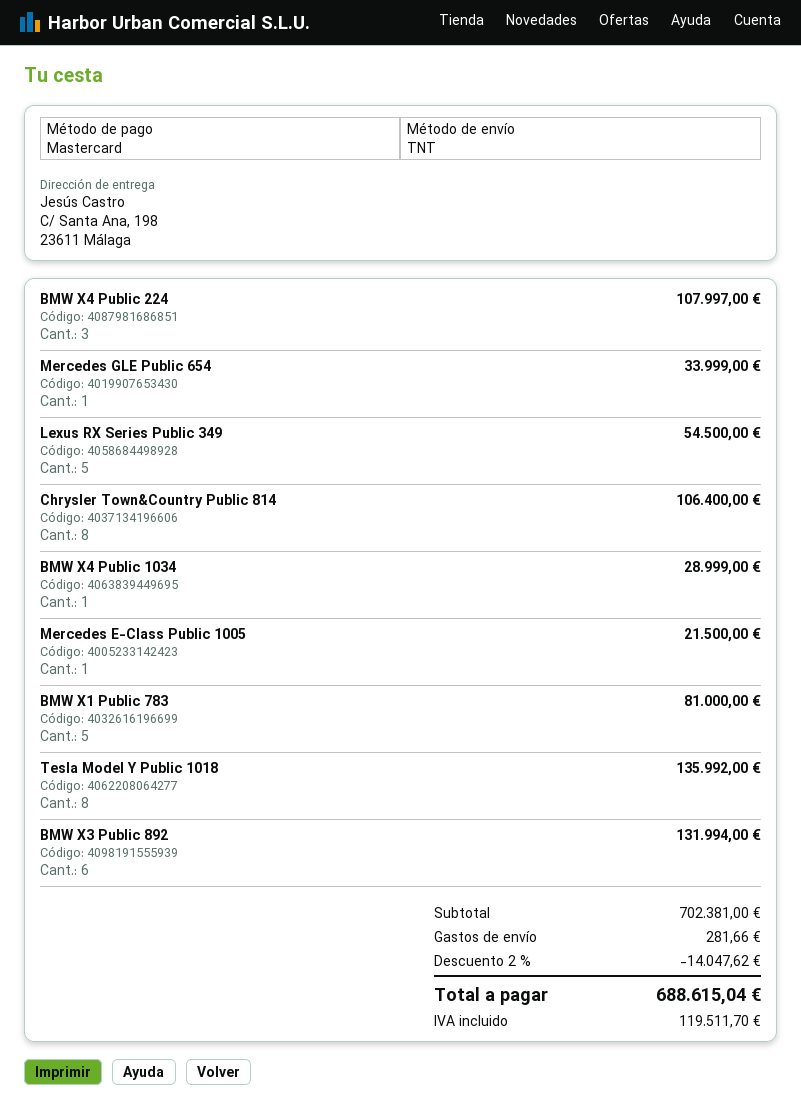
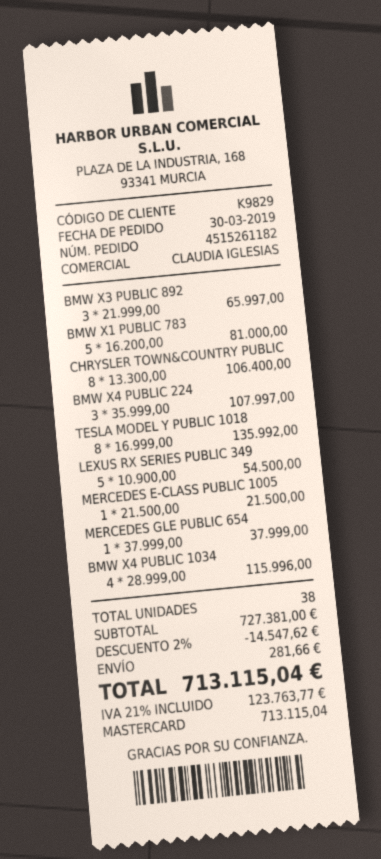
Mercedes GLE Public 654: 1 for 33999.00 -> 1 for 37999.00
BMW X4 Public 1034: 1 for 28999.00 -> 4 for 115996.00
BMW X3 Public 892: 6 for 131994.00 -> 3 for 65997.00
subtotal: 702381.00 -> 727381.00
discount: 2% = 14047.62 -> 2% = 14547.62
tax: 119511.70 -> 123763.77
total: 688615.04 -> 713115.04

